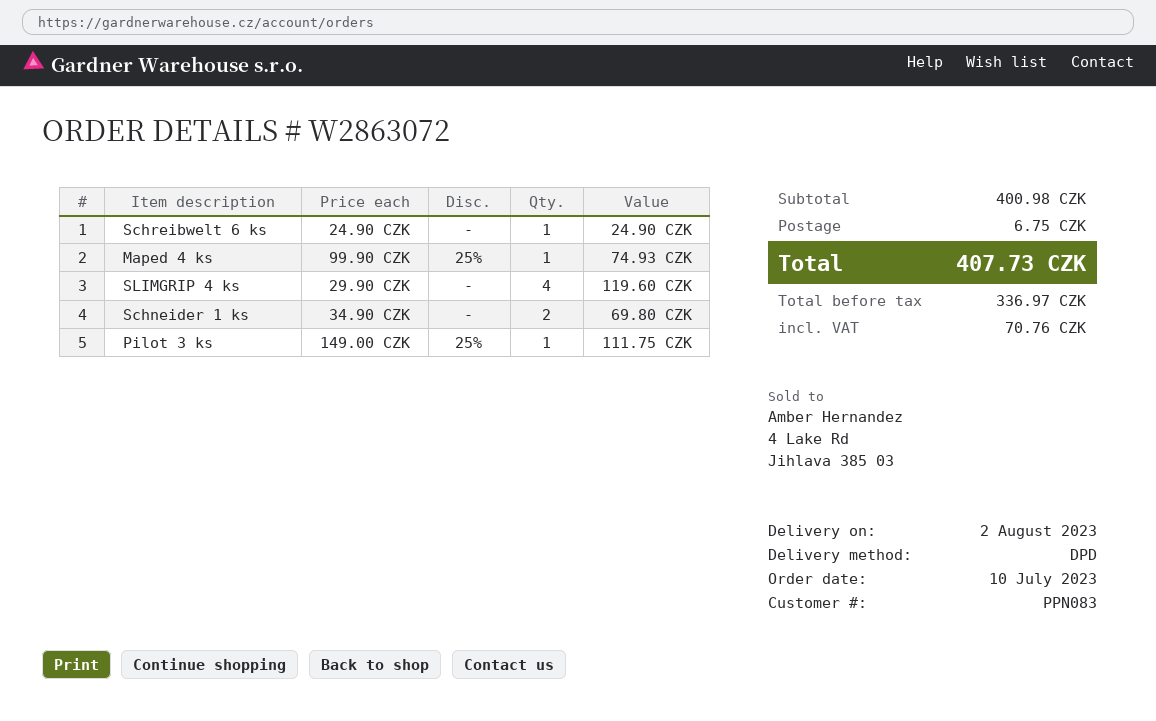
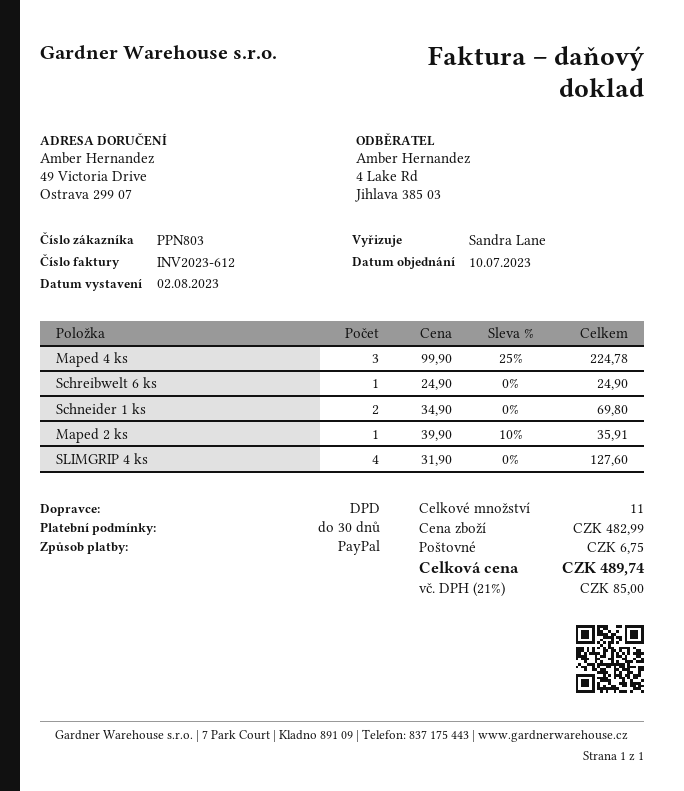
customer number: PPN083 -> PPN803
Maped 4 ks: 1 x 99.90 - 25% = 74.93 -> 3 x 99.90 - 25% = 224.78
SLIMGRIP 4 ks: 4 x 29.90 = 119.60 -> 4 x 31.90 = 127.60
Pilot 3 ks: 1 x 149.00 - 25% = 111.75 -> none
Maped 2 ks: none -> 1 x 39.90 - 10% = 35.91
subtotal: 400.98 -> 482.99
tax: 70.76 -> 85.00
total: 407.73 -> 489.74

